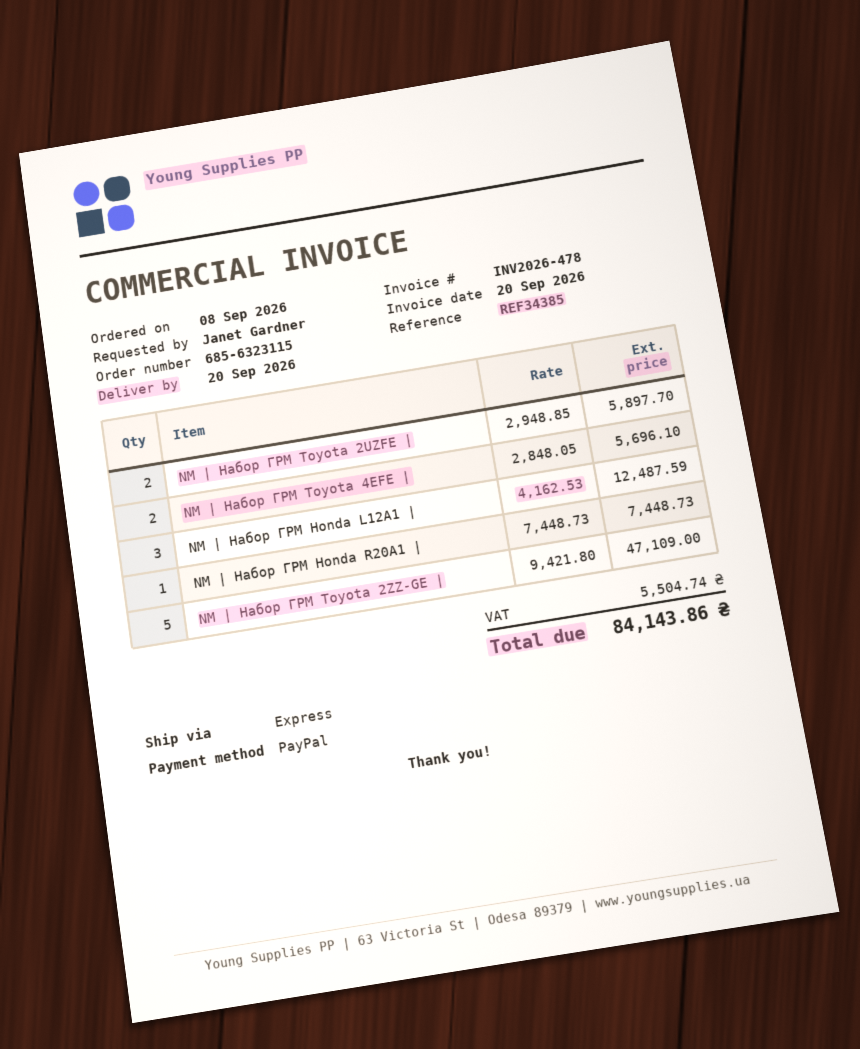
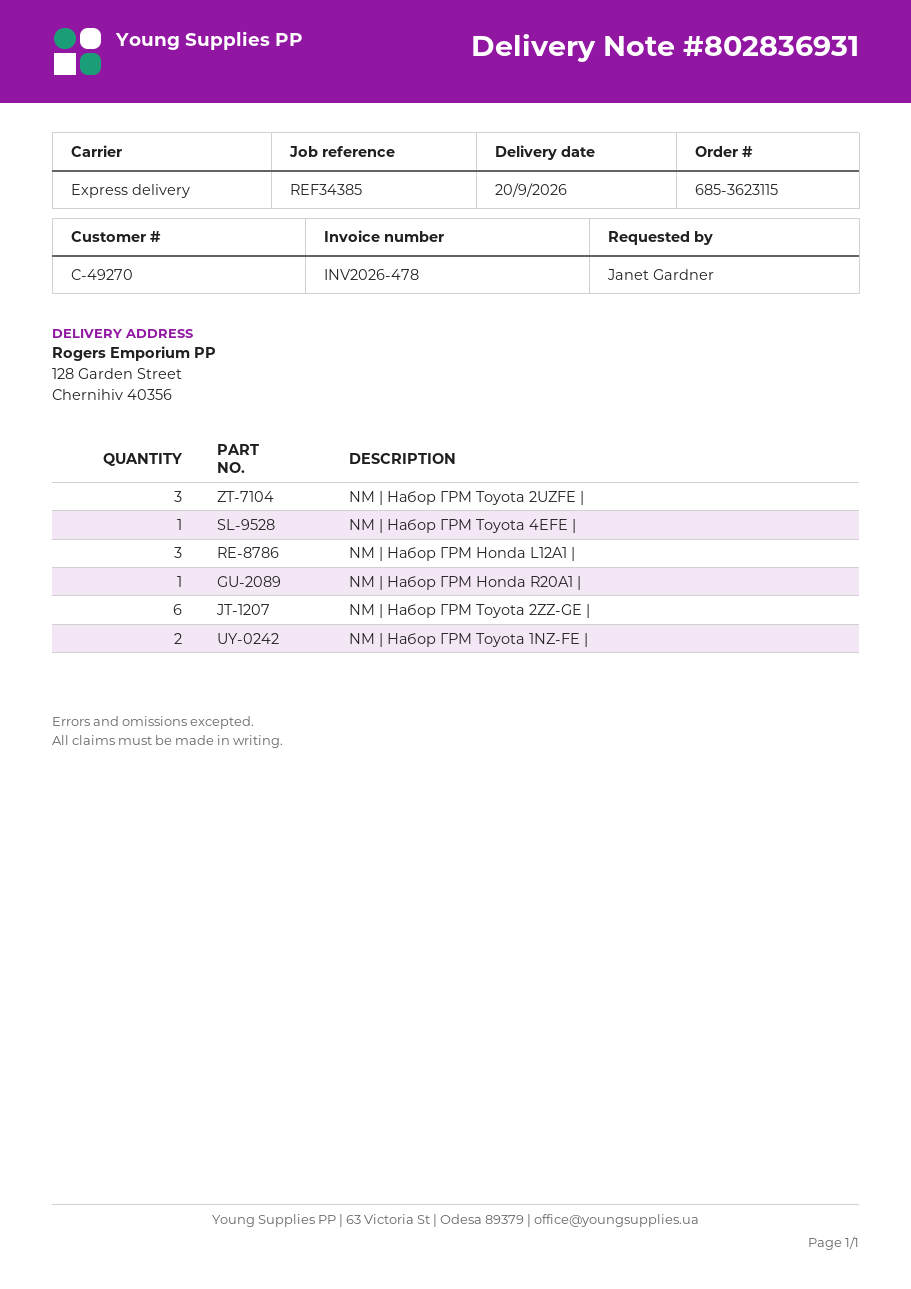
order number: 685-6323115 -> 685-3623115
NM | Набор ГРМ Toyota 2UZFE |: 2 -> 3
NM | Набор ГРМ Toyota 4EFE |: 2 -> 1
NM | Набор ГРМ Toyota 2ZZ-GE |: 5 -> 6
NM | Набор ГРМ Toyota 1NZ-FE |: none -> 2

